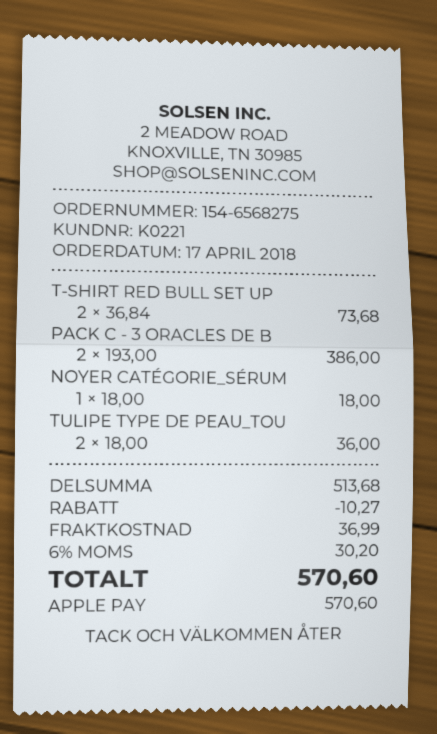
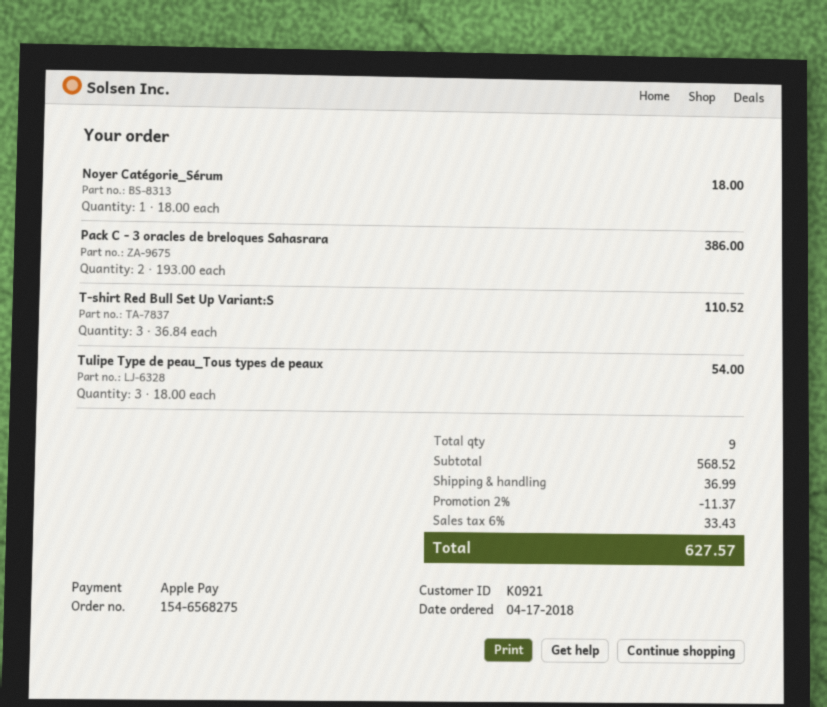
customer number: K0221 -> K0921
T-SHIRT RED BULL SET UP: 2 x 36.84 = 73.68 -> 3 x 36.84 = 110.52
TULIPE TYPE DE PEAU_TOU: 2 x 18.00 = 36.00 -> 3 x 18.00 = 54.00
subtotal: 513.68 -> 568.52
discount: 10.27 -> 11.37
tax: 6% = 30.20 -> 6% = 33.43
total: 570.60 -> 627.57

